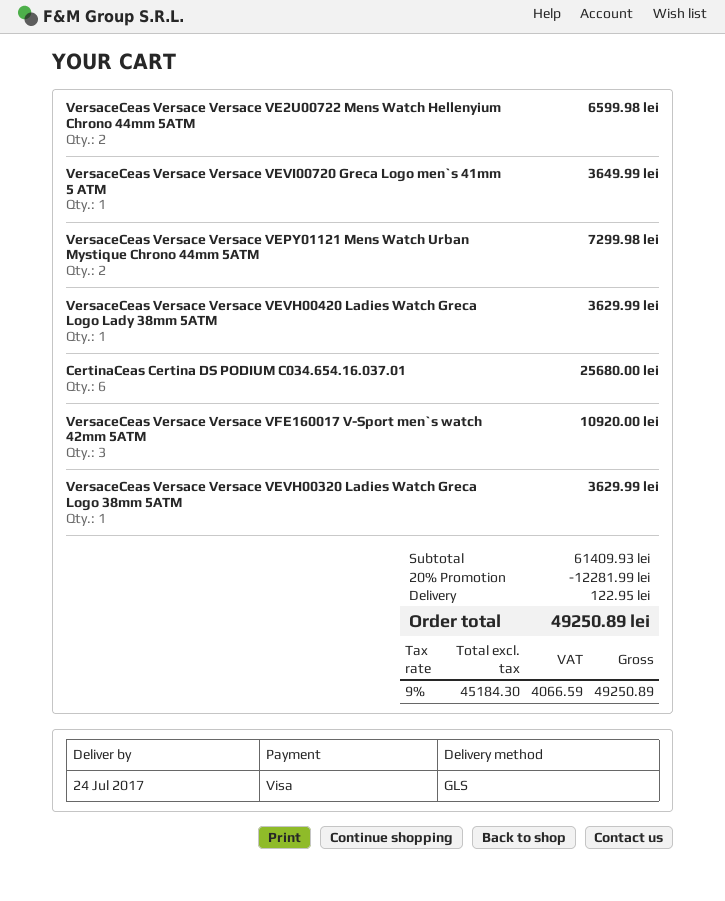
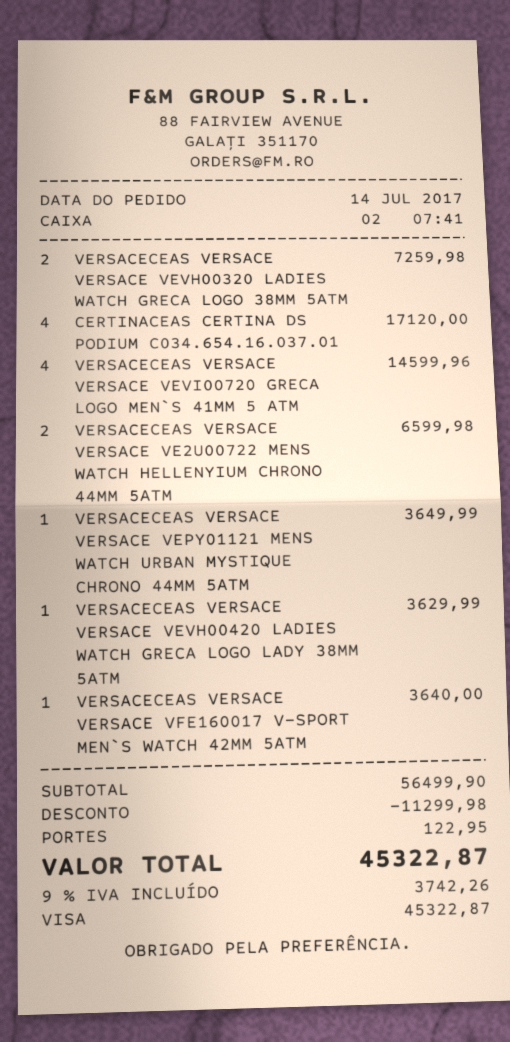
VersaceCeas Versace Versace VEVI00720 Greca Logo men`s 41mm 5 ATM: 1 for 3649.99 -> 4 for 14599.96
VersaceCeas Versace Versace VEPY01121 Mens Watch Urban Mystique Chrono 44mm 5ATM: 2 for 7299.98 -> 1 for 3649.99
CertinaCeas Certina DS PODIUM C034.654.16.037.01: 6 for 25680.00 -> 4 for 17120.00
VersaceCeas Versace Versace VFE160017 V-Sport men`s watch 42mm 5ATM: 3 for 10920.00 -> 1 for 3640.00
VersaceCeas Versace Versace VEVH00320 Ladies Watch Greca Logo 38mm 5ATM: 1 for 3629.99 -> 2 for 7259.98
subtotal: 61409.93 -> 56499.90
discount: 12281.99 -> 11299.98
tax: 9% = 4066.59 -> 9% = 3742.26
total: 49250.89 -> 45322.87

